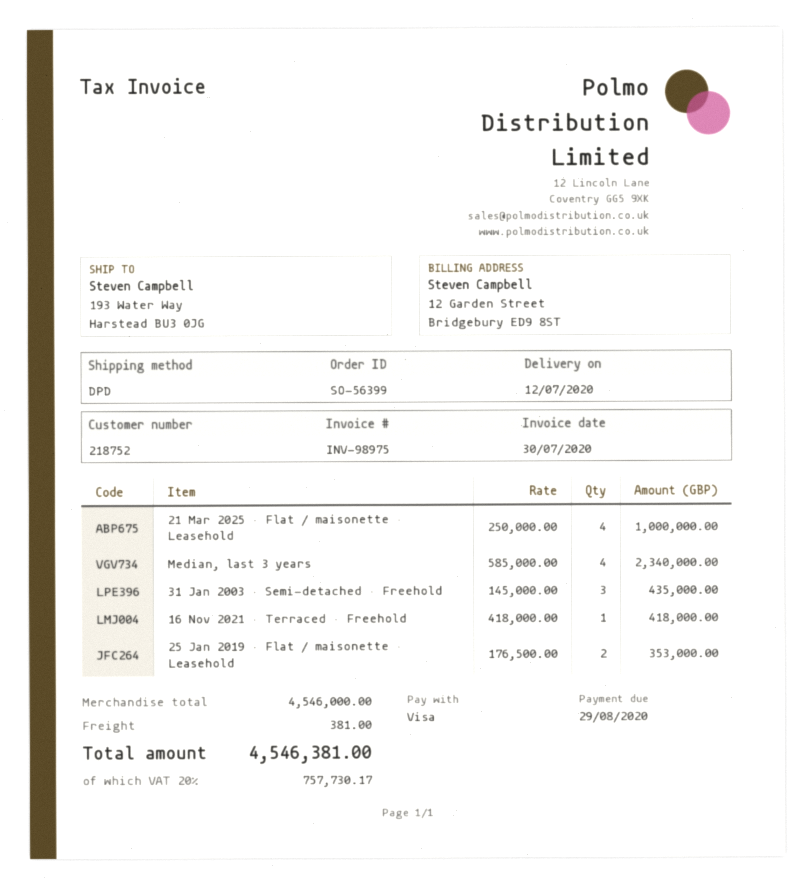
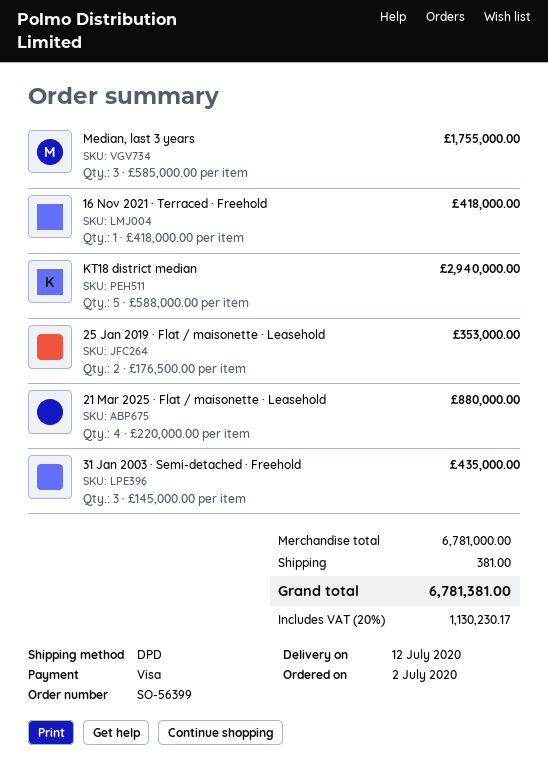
21 Mar 2025 · Flat / maisonette · Leasehold: 4 x 250000.00 = 1000000.00 -> 4 x 220000.00 = 880000.00
Median, last 3 years: 4 x 585000.00 = 2340000.00 -> 3 x 585000.00 = 1755000.00
KT18 district median: none -> 5 x 588000.00 = 2940000.00
subtotal: 4546000.00 -> 6781000.00
tax: 20% = 757730.17 -> 20% = 1130230.17
total: 4546381.00 -> 6781381.00

